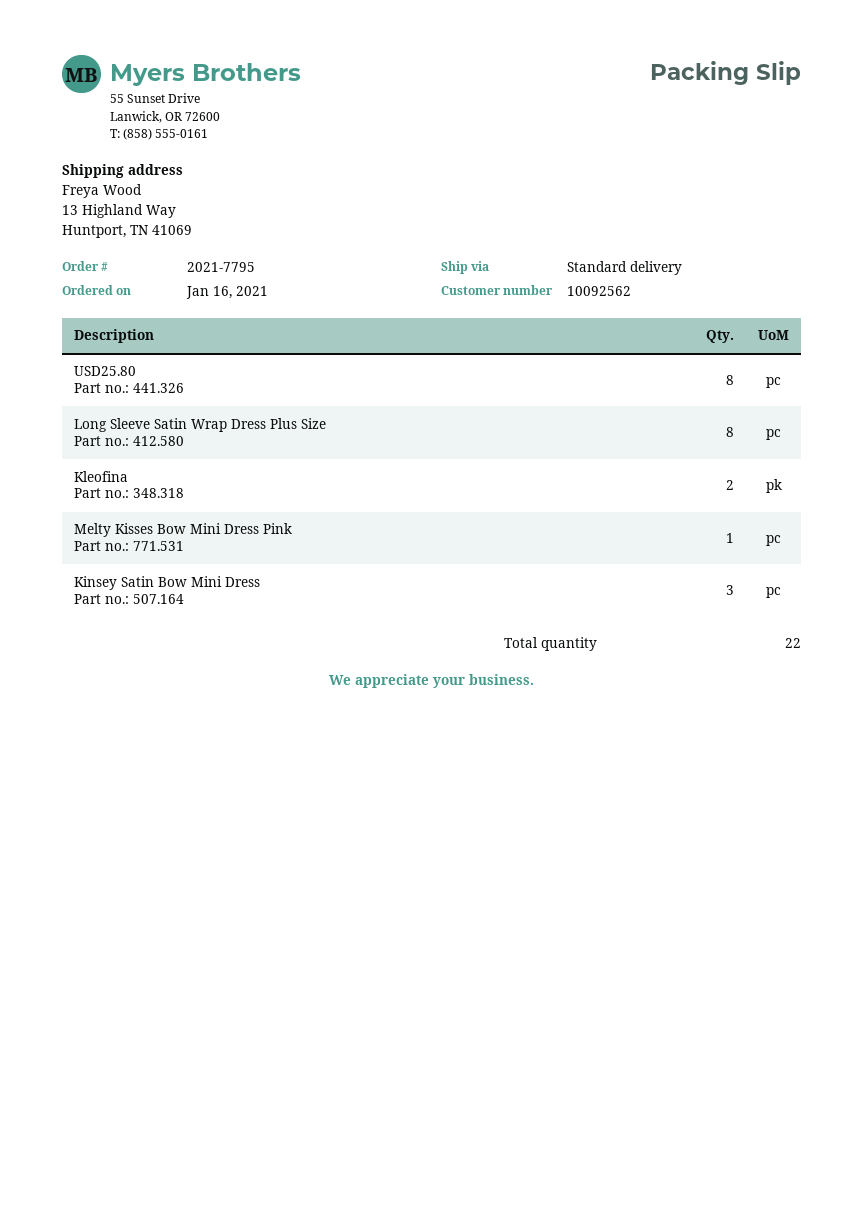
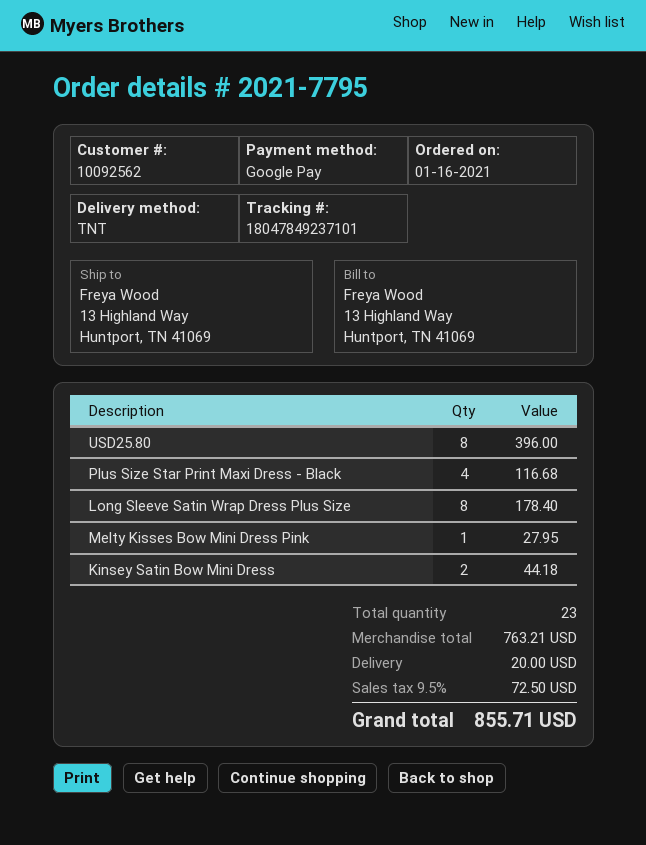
shipping method: standard -> TNT
Kleofina: 2 -> none
Kinsey Satin Bow Mini Dress: 3 -> 2
Plus Size Star Print Maxi Dress - Black: none -> 4
total quantity: 22 -> 23

